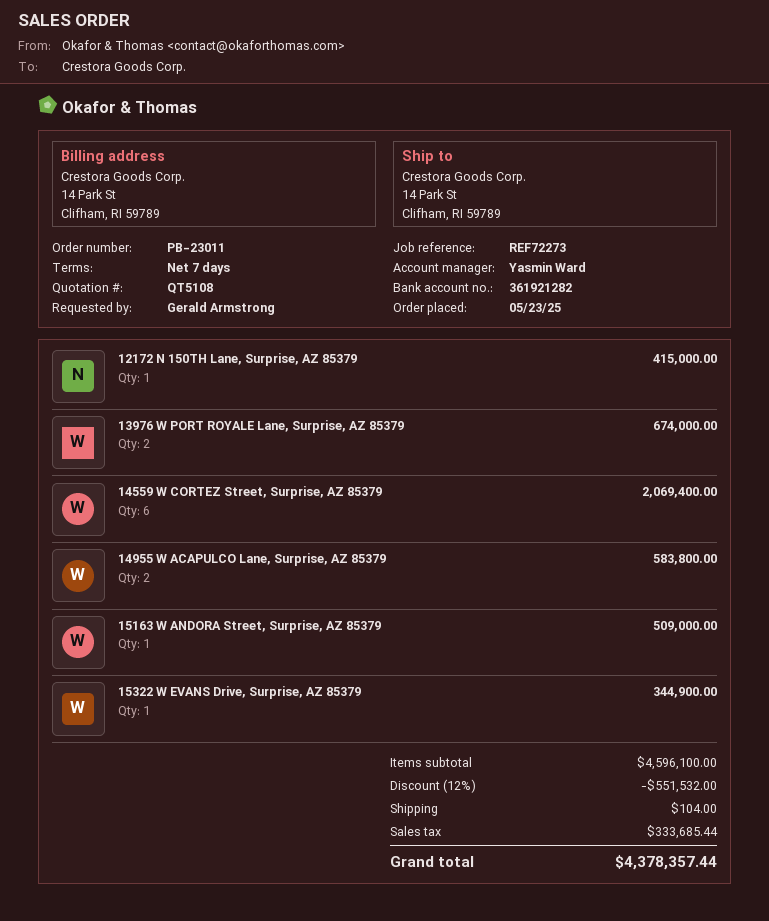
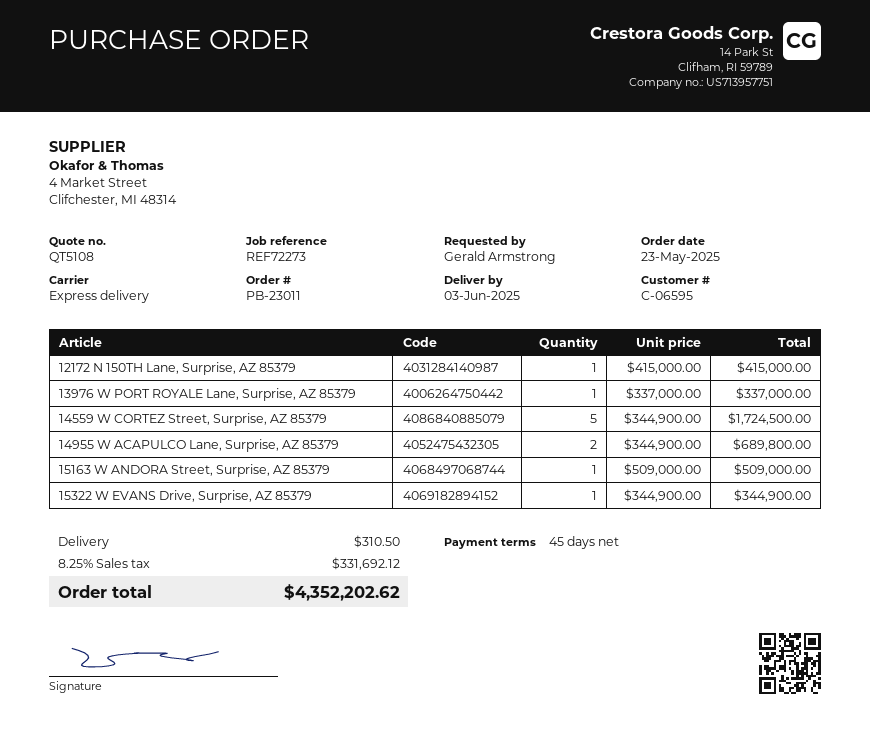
payment terms: 7 days -> 45 days
13976 W PORT ROYALE Lane, Surprise, AZ 85379: 2 for 674000.00 -> 1 for 337000.00
14559 W CORTEZ Street, Surprise, AZ 85379: 6 for 2069400.00 -> 5 for 1724500.00
14955 W ACAPULCO Lane, Surprise, AZ 85379: 2 for 583800.00 -> 2 for 689800.00
discount: 12% = 551532.00 -> none
shipping: 104.00 -> 310.50
tax: 333685.44 -> 331692.12
total: 4378357.44 -> 4352202.62

